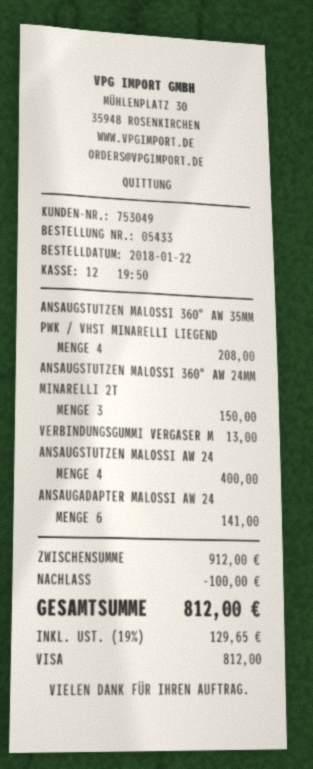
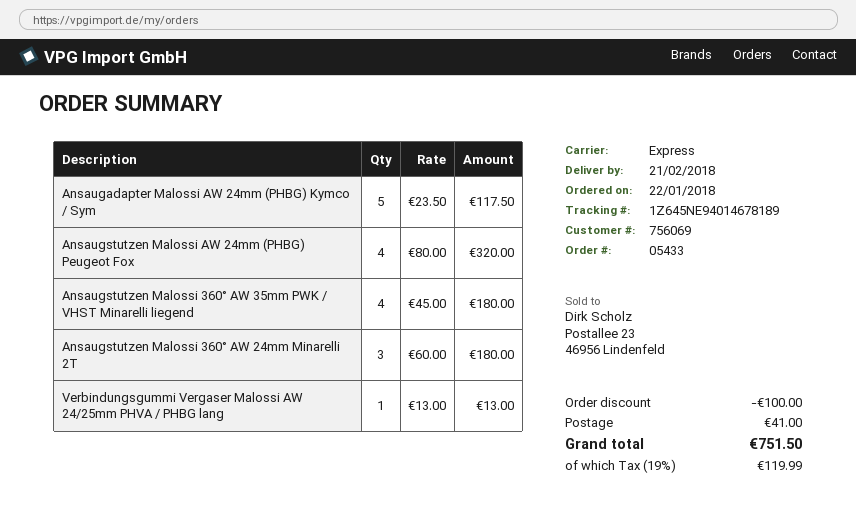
customer number: 753049 -> 756069
ANSAUGSTUTZEN MALOSSI 360° AW 35MM PWK / VHST MINARELLI LIEGEND: 4 for 208.00 -> 4 for 180.00
ANSAUGSTUTZEN MALOSSI 360° AW 24MM MINARELLI 2T: 3 for 150.00 -> 3 for 180.00
ANSAUGSTUTZEN MALOSSI AW 24: 4 for 400.00 -> 4 for 320.00
ANSAUGADAPTER MALOSSI AW 24: 6 for 141.00 -> 5 for 117.50
shipping: none -> 41.00
tax: 19% = 129.65 -> 19% = 119.99
total: 812.00 -> 751.50

